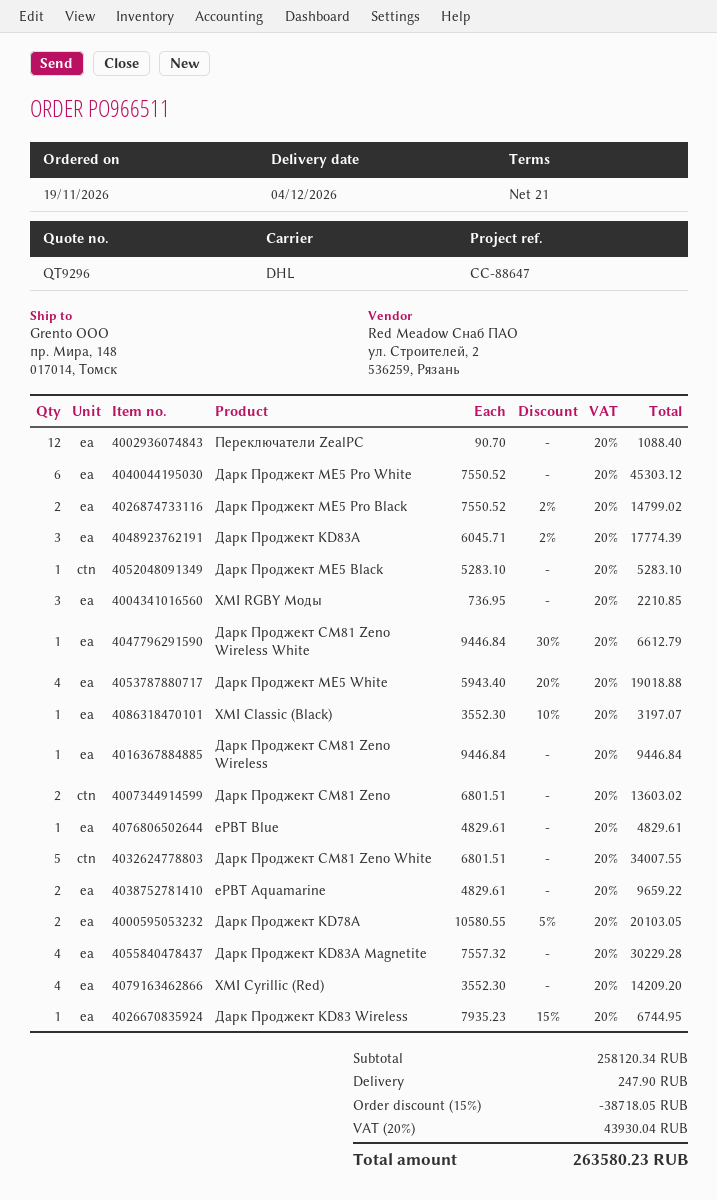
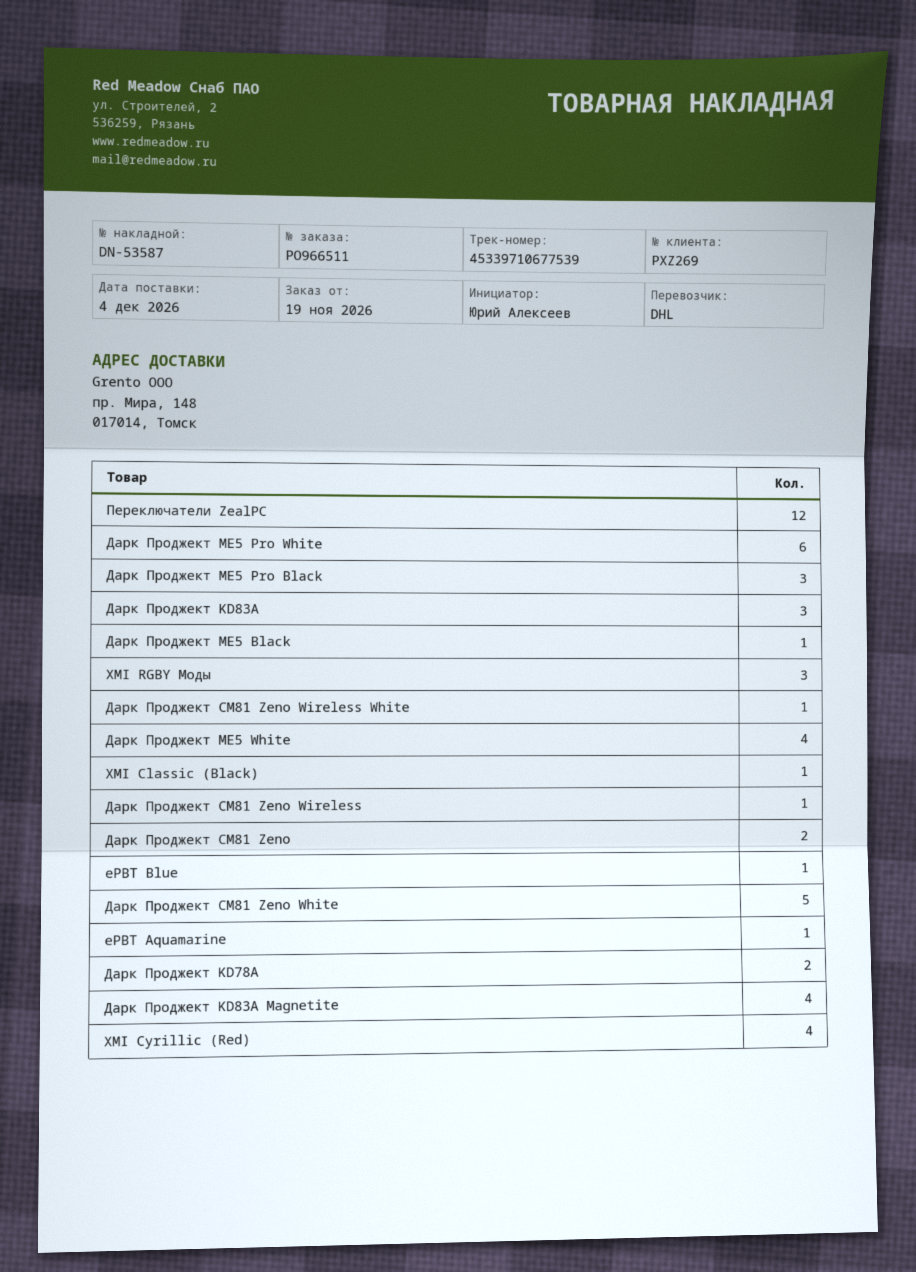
Дарк Проджект МЕ5 Pro Black: 2 -> 3
ePBT Aquamarine: 2 -> 1
Дарк Проджект KD83 Wireless: 1 -> none

